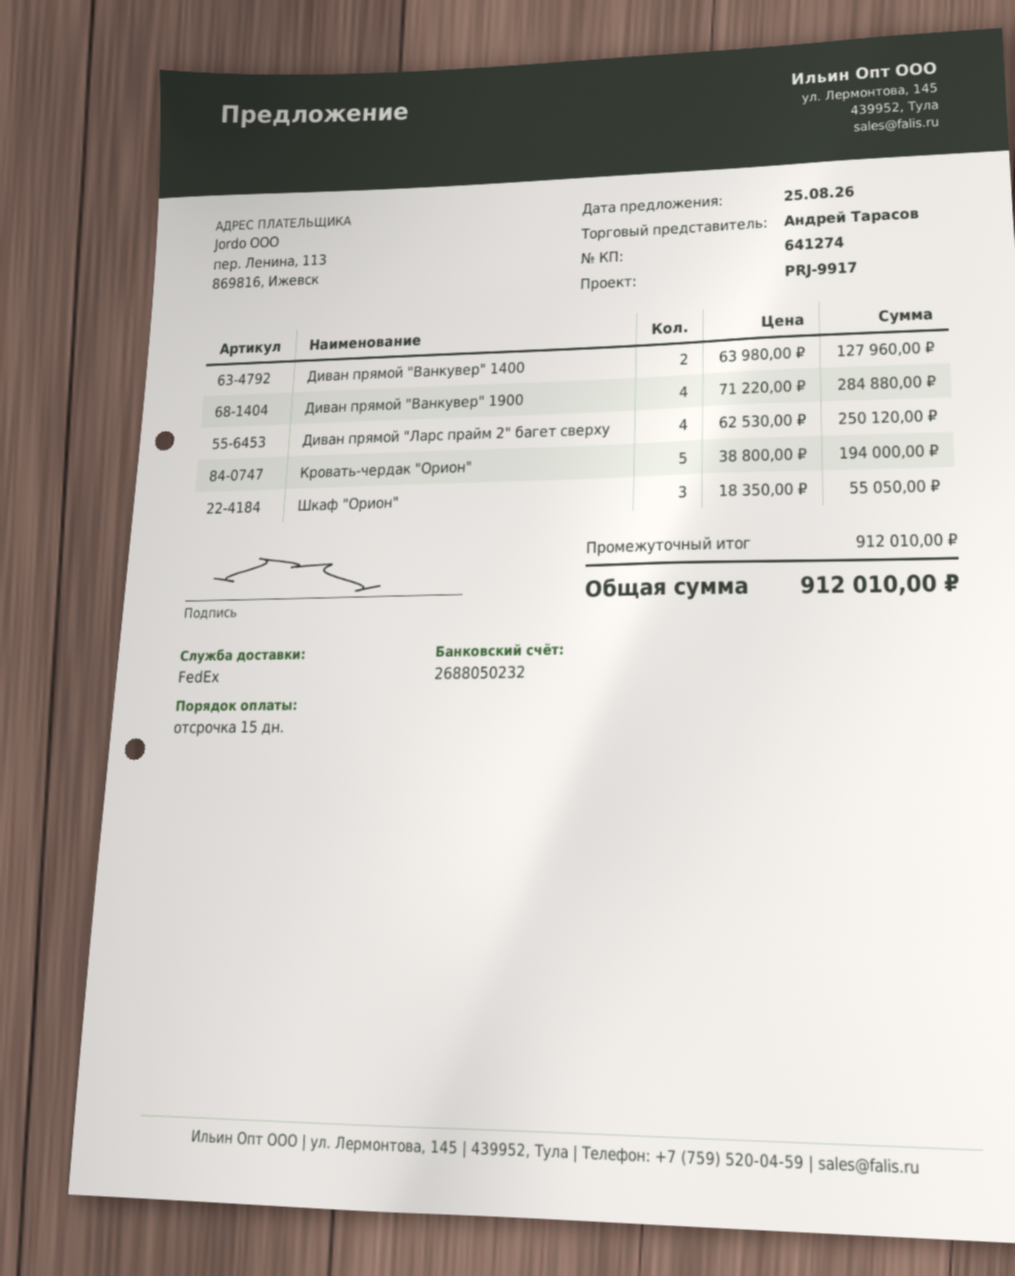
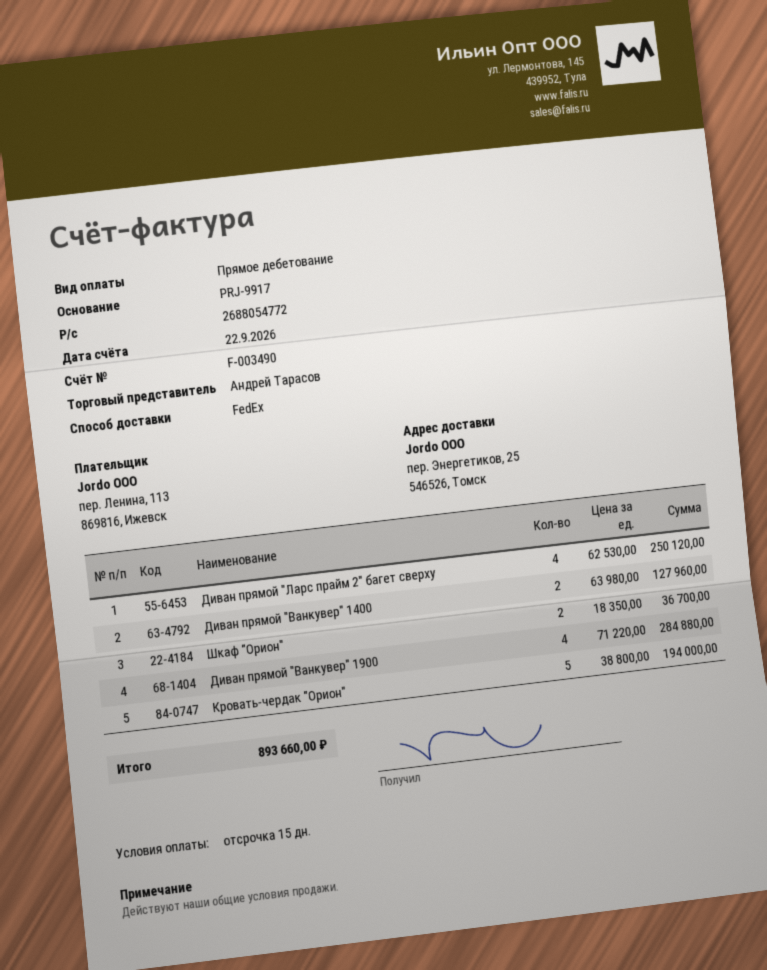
bank account: 2688050232 -> 2688054772
Шкаф "Орион": 3 x 18350.00 = 55050.00 -> 2 x 18350.00 = 36700.00
total: 912010.00 -> 893660.00

